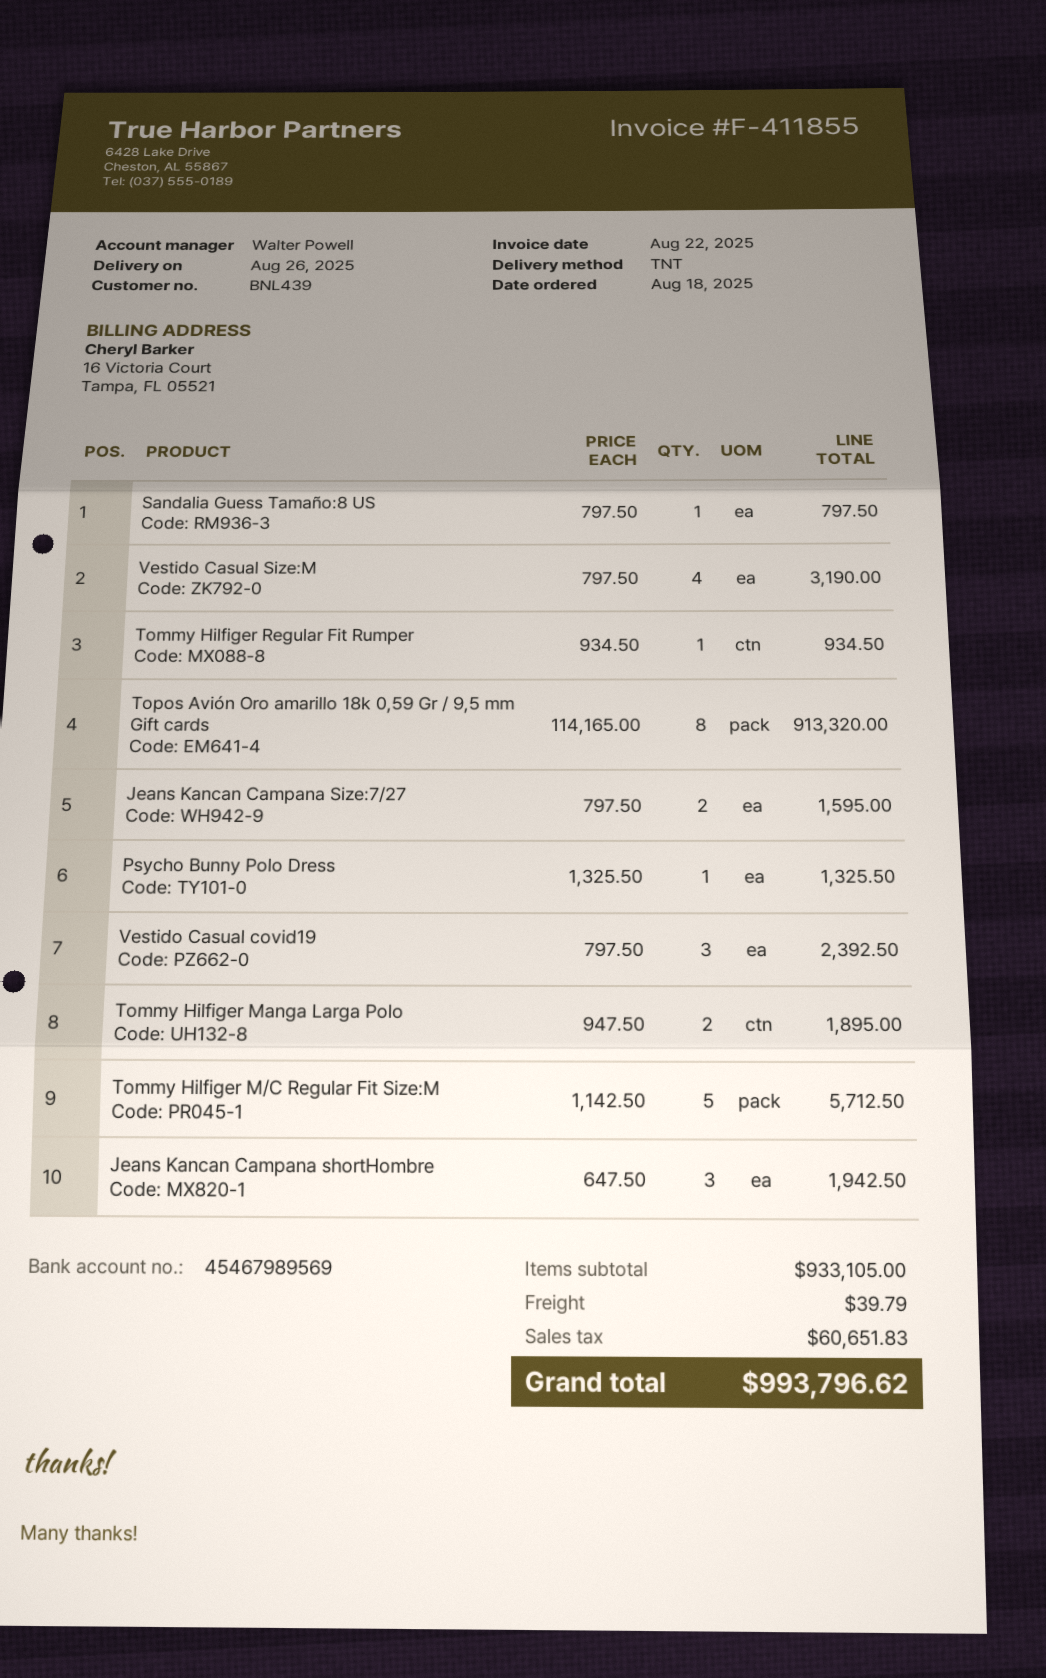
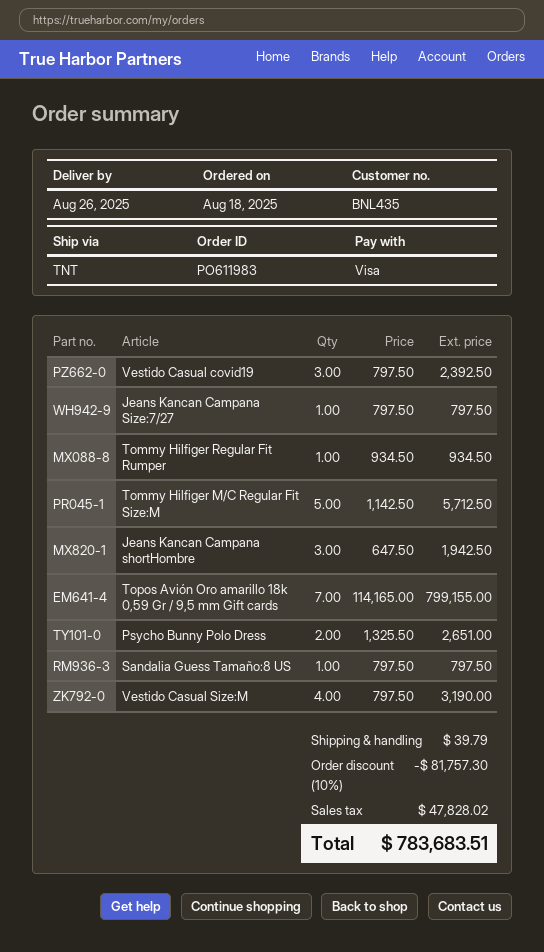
customer number: BNL439 -> BNL435
Topos Avión Oro amarillo 18k 0,59 Gr / 9,5 mm Gift cards: 8 x 114165.00 = 913320.00 -> 7 x 114165.00 = 799155.00
Jeans Kancan Campana Size:7/27: 2 x 797.50 = 1595.00 -> 1 x 797.50 = 797.50
Psycho Bunny Polo Dress: 1 x 1325.50 = 1325.50 -> 2 x 1325.50 = 2651.00
Tommy Hilfiger Manga Larga Polo: 2 x 947.50 = 1895.00 -> none
discount: none -> 10% = 81757.30
tax: 60651.83 -> 47828.02
total: 993796.62 -> 783683.51

